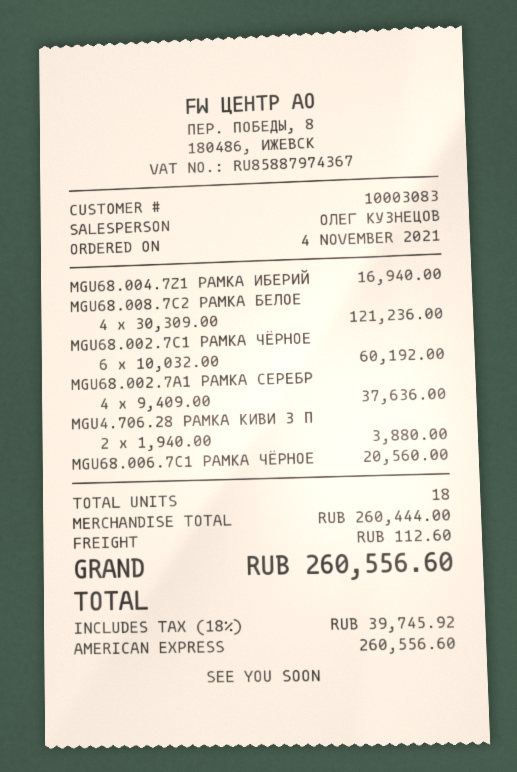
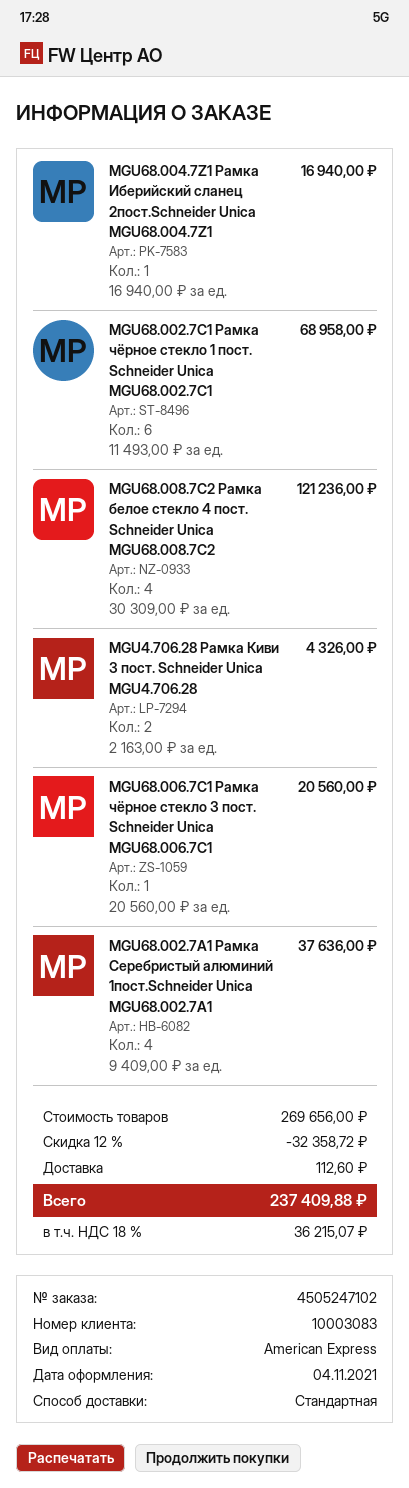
MGU68.002.7C1 РАМКА ЧЁРНОЕ: 6 x 10032.00 = 60192.00 -> 6 x 11493.00 = 68958.00
MGU4.706.28 РАМКА КИВИ 3 П: 2 x 1940.00 = 3880.00 -> 2 x 2163.00 = 4326.00
subtotal: 260444.00 -> 269656.00
discount: none -> 12% = 32358.72
tax: 18% = 39745.92 -> 18% = 36215.07
total: 260556.60 -> 237409.88

